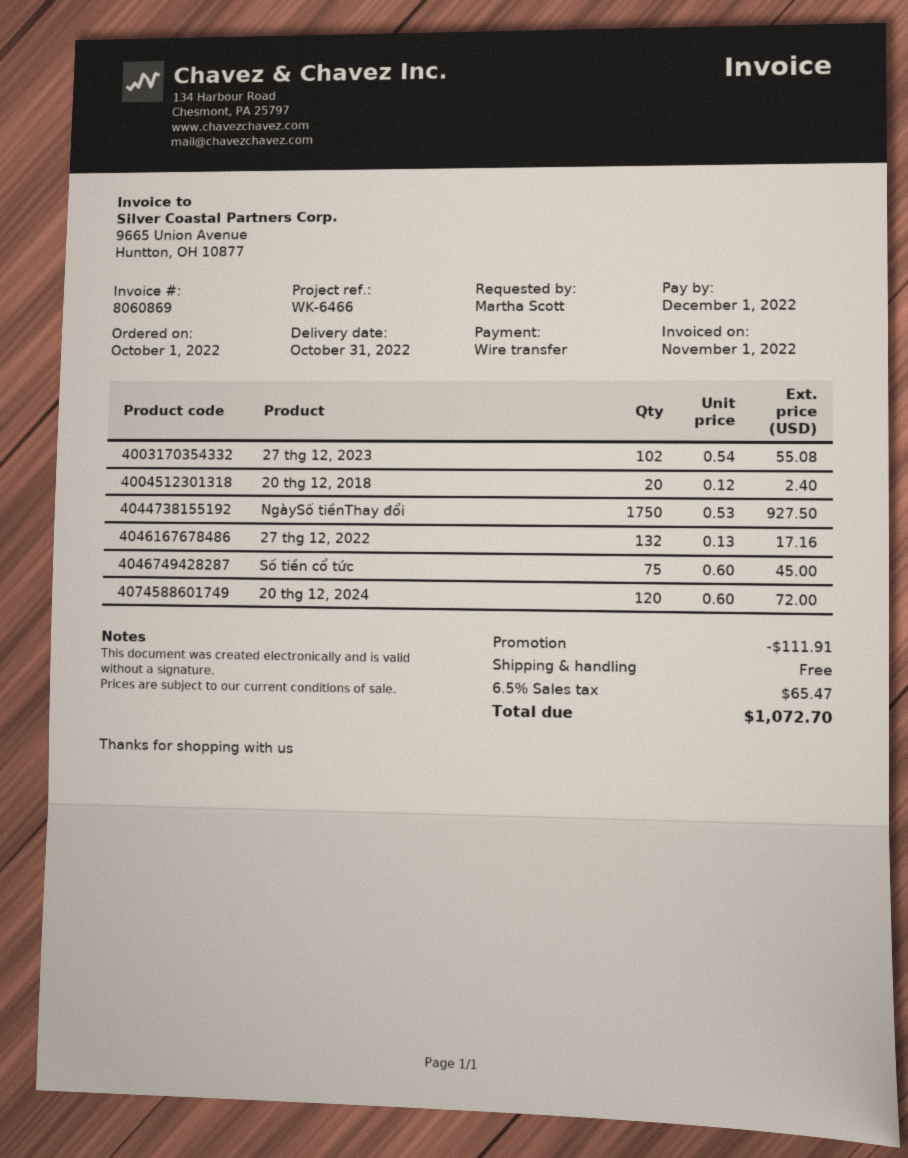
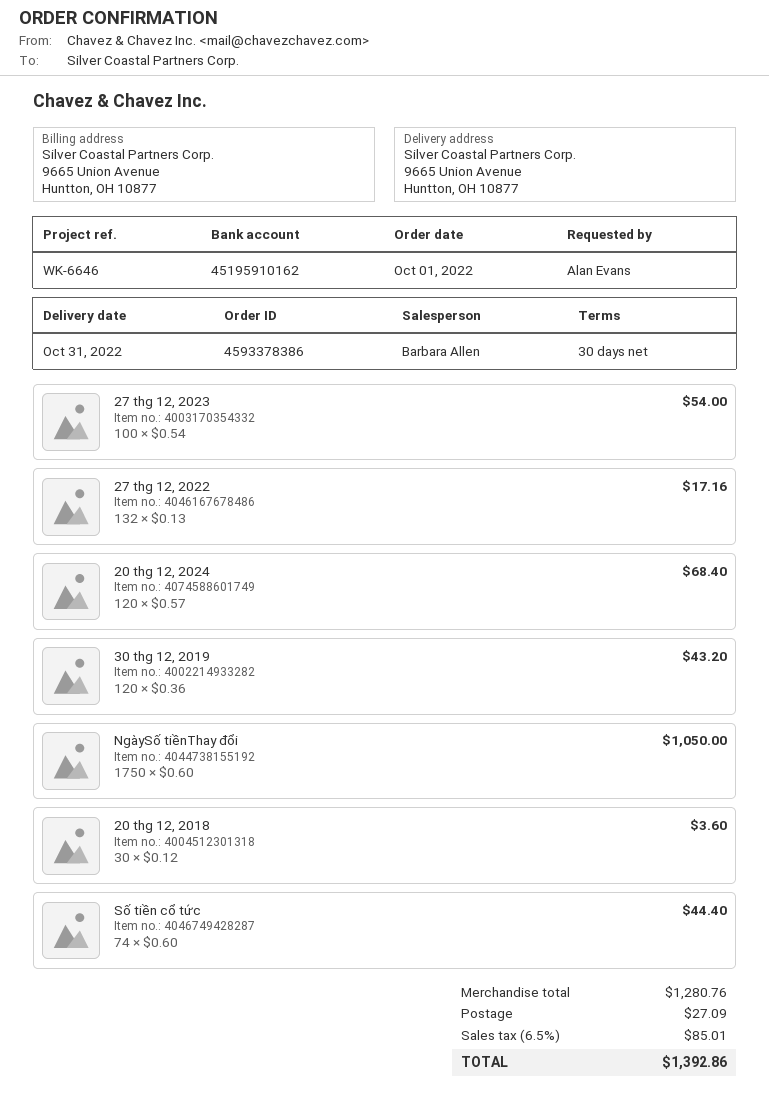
reference: WK-6466 -> WK-6646
ordered by: Martha Scott -> Alan Evans
27 thg 12, 2023: 102 x 0.54 = 55.08 -> 100 x 0.54 = 54.00
20 thg 12, 2018: 20 x 0.12 = 2.40 -> 30 x 0.12 = 3.60
NgàySố tiềnThay đổi: 1750 x 0.53 = 927.50 -> 1750 x 0.60 = 1050.00
Số tiền cổ tức: 75 x 0.60 = 45.00 -> 74 x 0.60 = 44.40
20 thg 12, 2024: 120 x 0.60 = 72.00 -> 120 x 0.57 = 68.40
30 thg 12, 2019: none -> 120 x 0.36 = 43.20
discount: 111.91 -> none
shipping: 0.00 -> 27.09
tax: 6.5% = 65.47 -> 6.5% = 85.01
total: 1072.70 -> 1392.86

